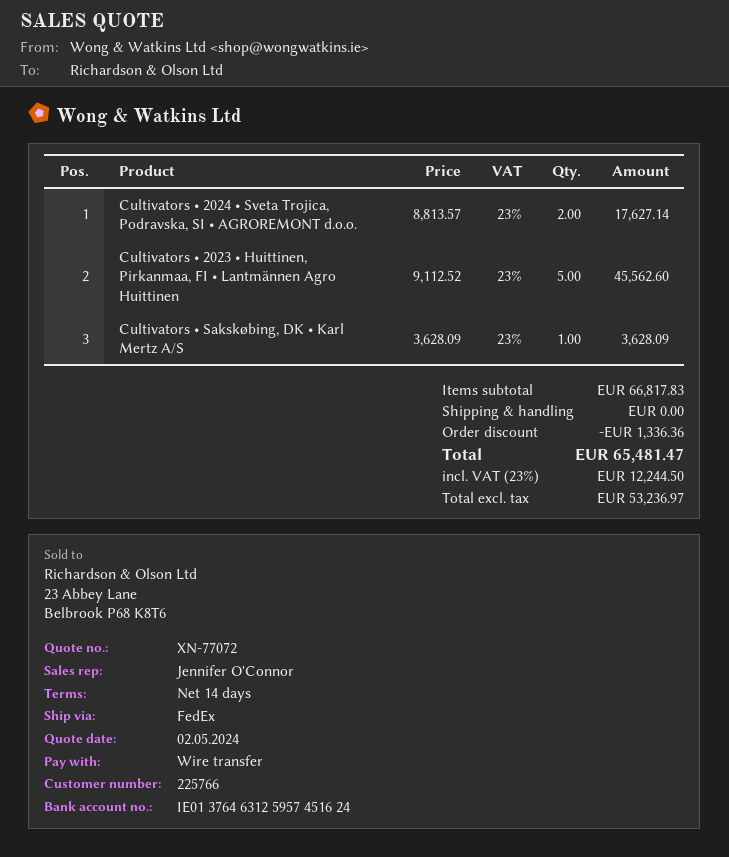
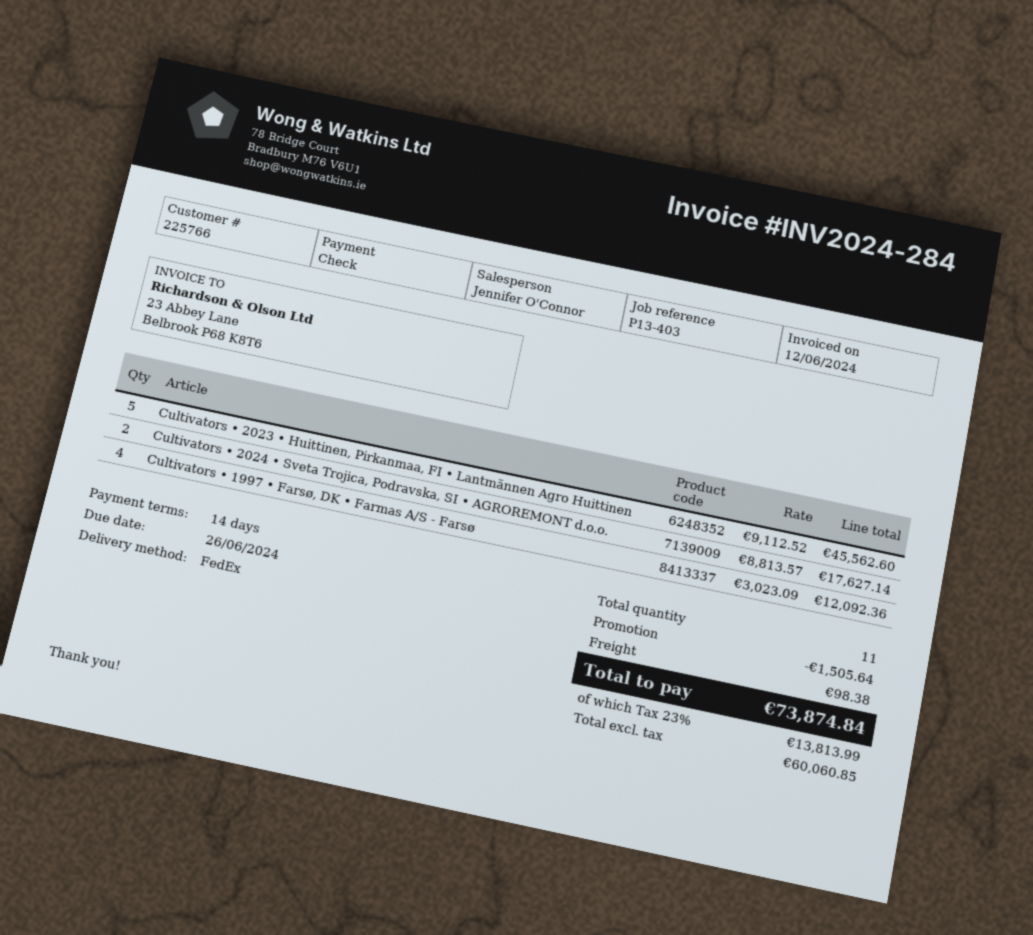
payment method: bank transfer -> cheque
Cultivators • Sakskøbing, DK • Karl Mertz A/S: 1 x 3628.09 = 3628.09 -> none
Cultivators • 1997 • Farsø, DK • Farmas A/S - Farsø: none -> 4 x 3023.09 = 12092.36
discount: 1336.36 -> 1505.64
shipping: 0.00 -> 98.38
net: 53236.97 -> 60060.85
tax: 23% = 12244.50 -> 23% = 13813.99
total: 65481.47 -> 73874.84

